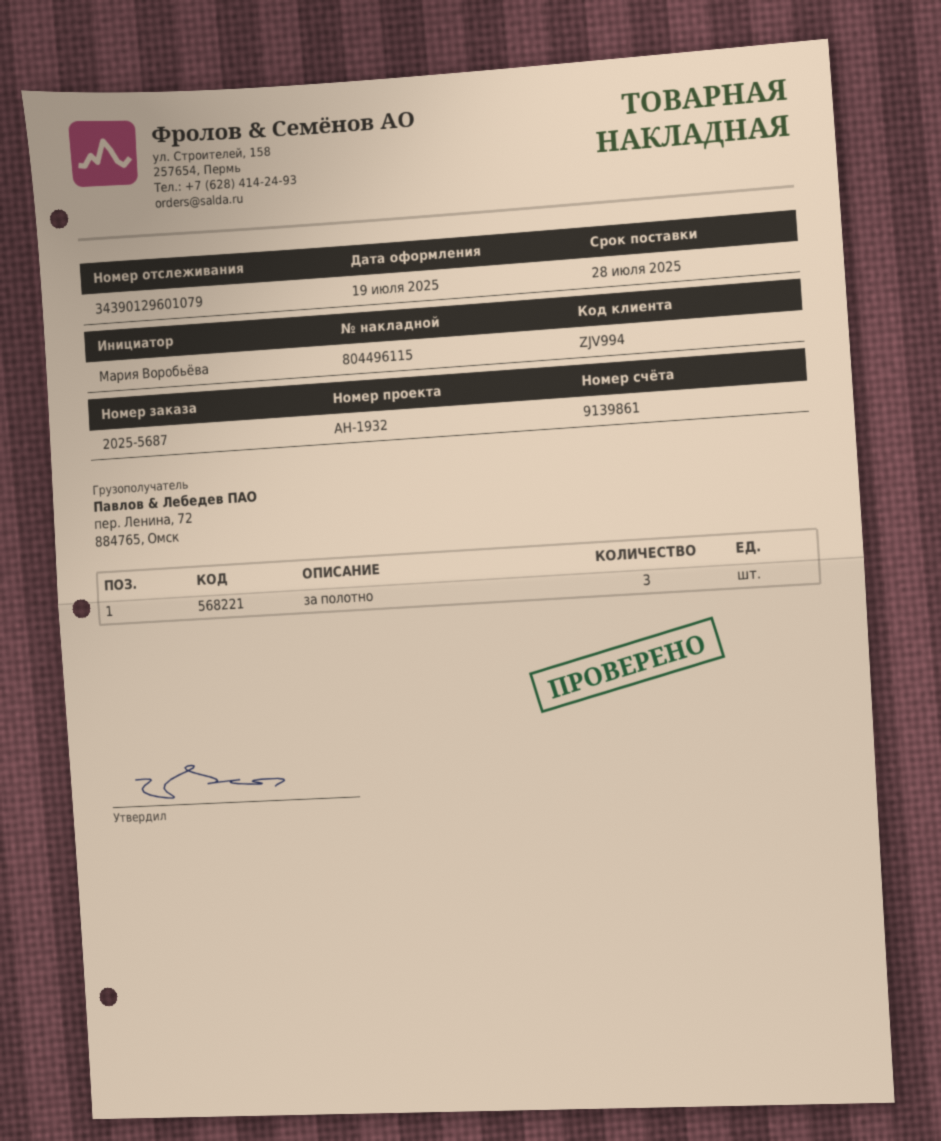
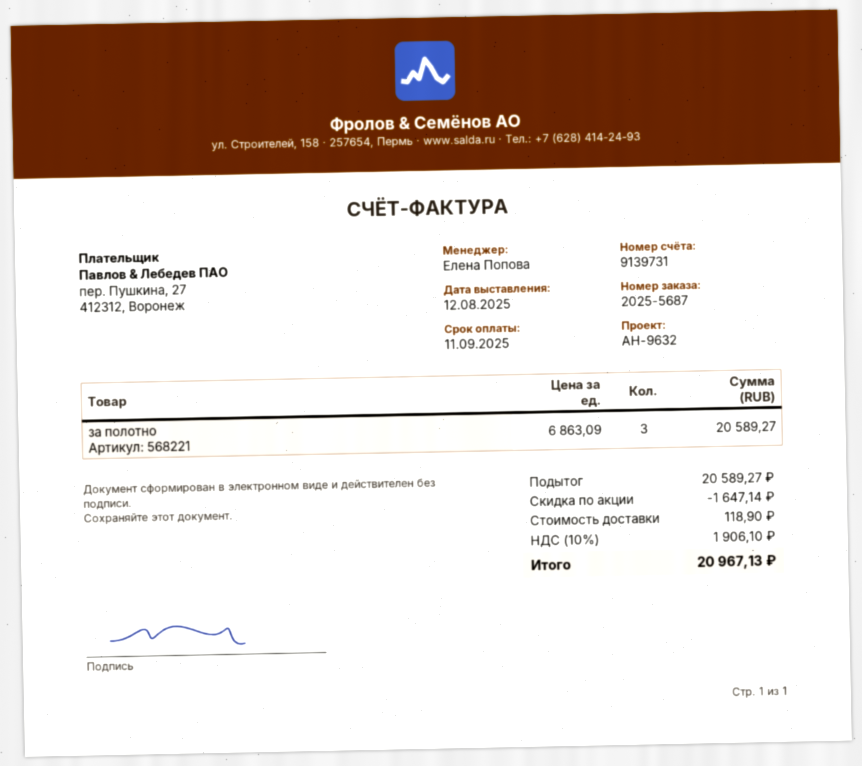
invoice number: 9139861 -> 9139731
reference: AH-1932 -> AH-9632

